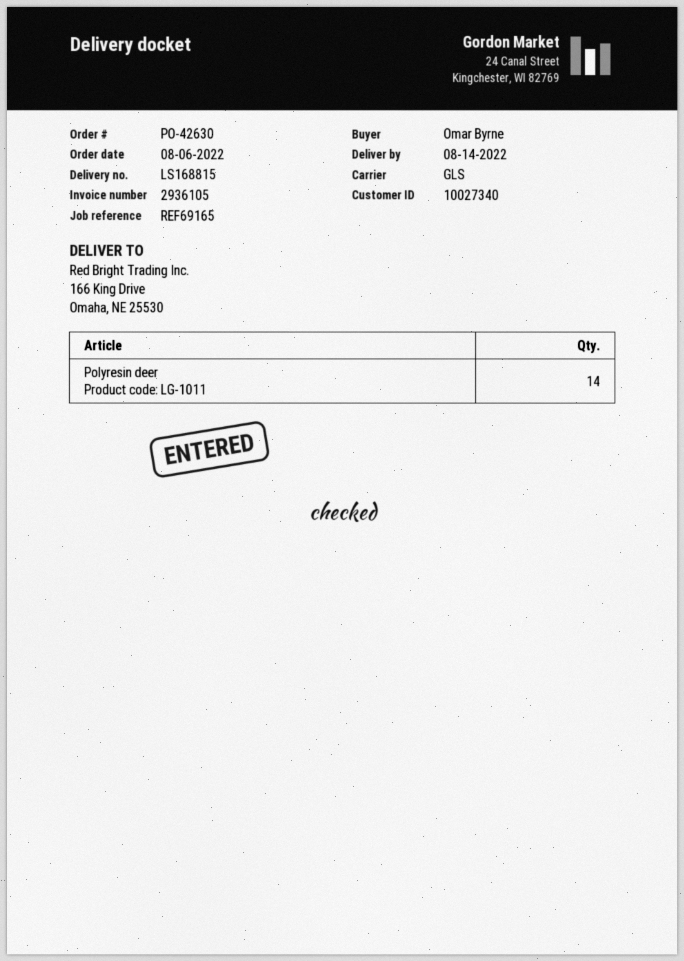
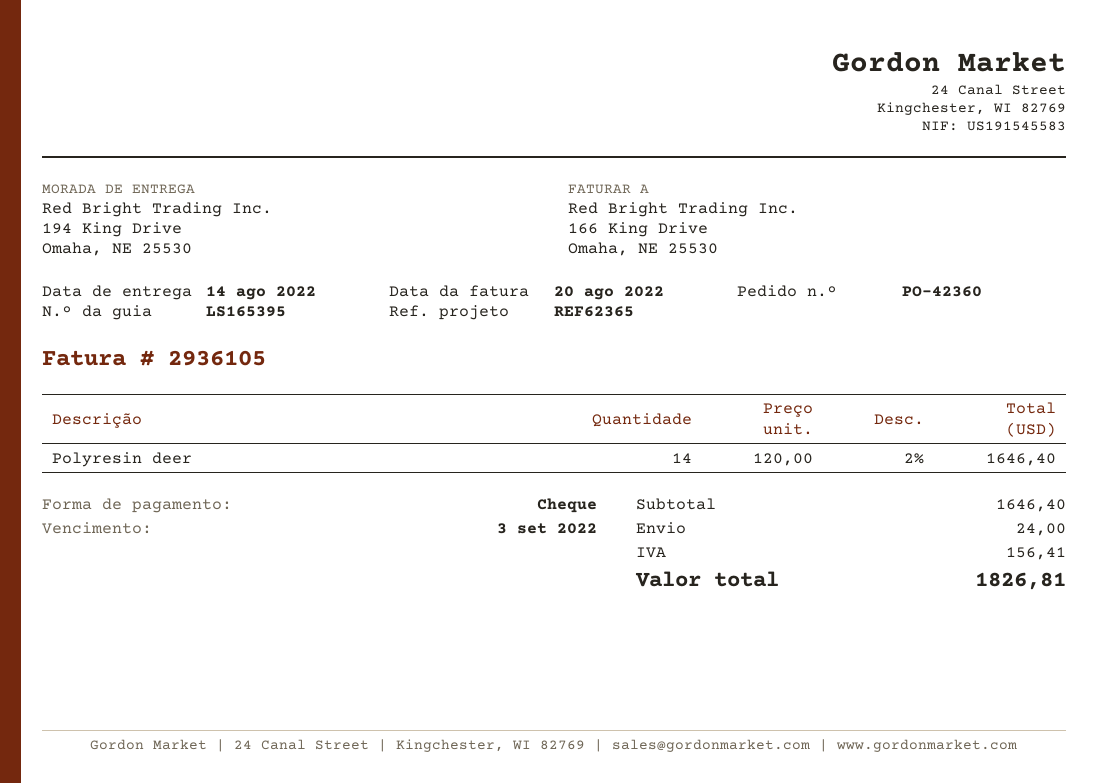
order number: PO-42630 -> PO-42360
delivery note number: LS168815 -> LS165395
reference: REF69165 -> REF62365
ship to: 166 King Drive, Omaha, NE 25530 -> 194 King Drive, Omaha, NE 25530

